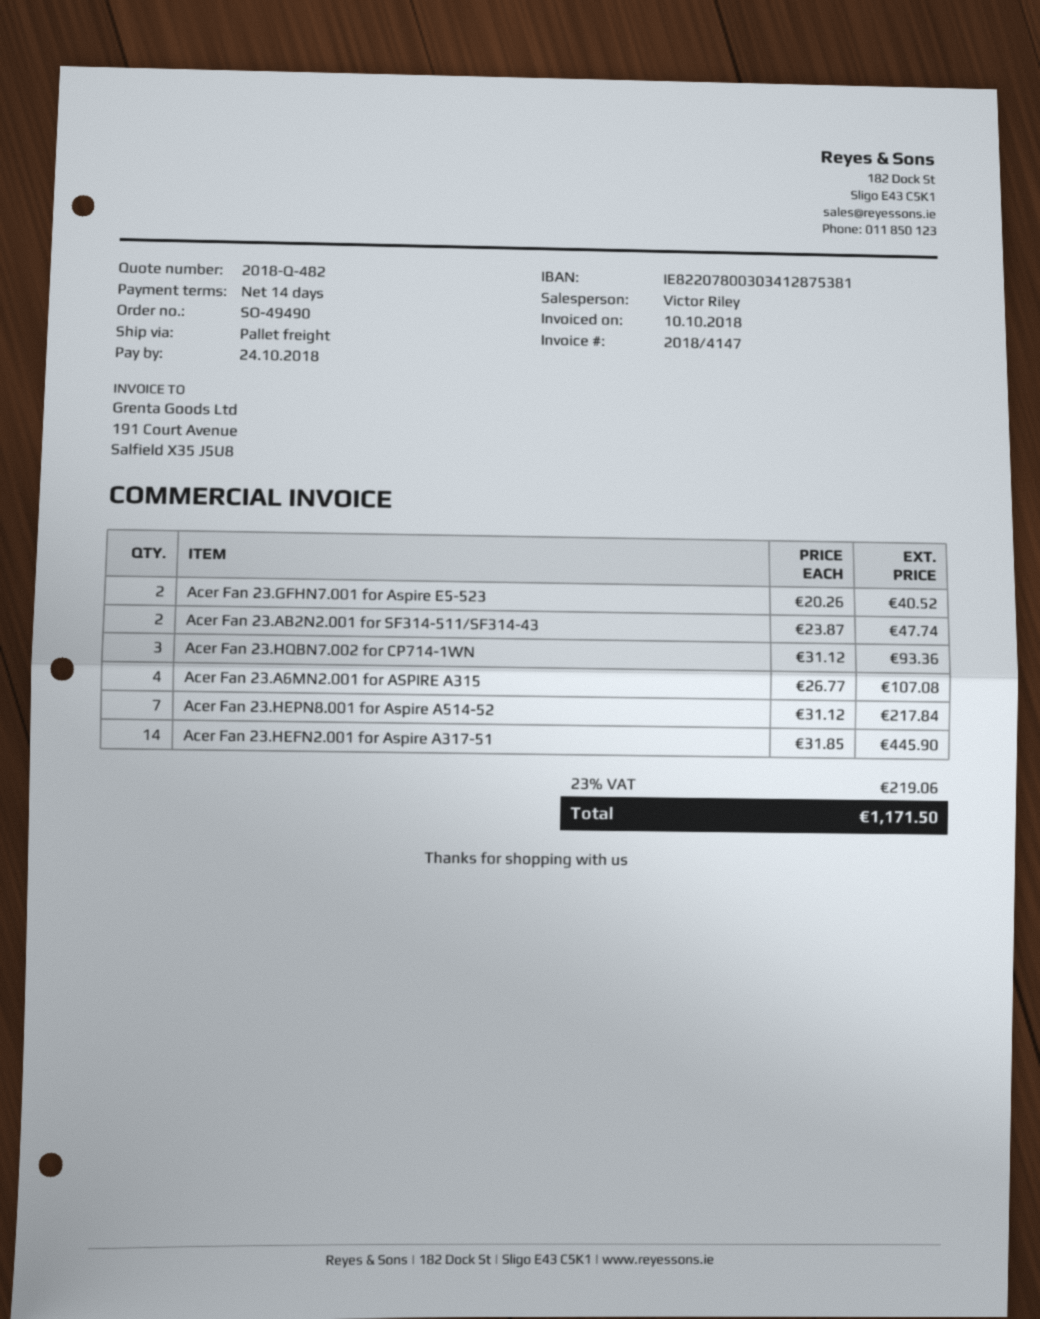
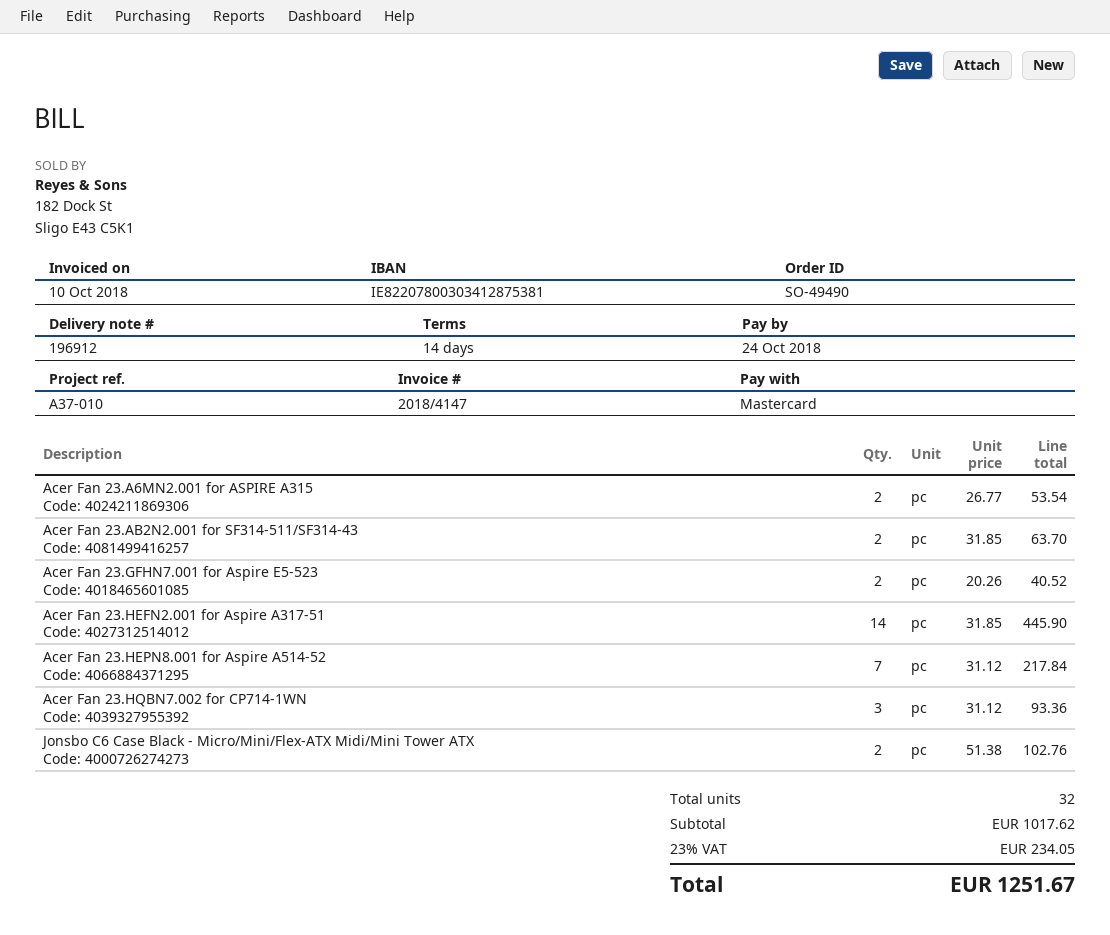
Acer Fan 23.AB2N2.001 for SF314-511/SF314-43: 2 x 23.87 = 47.74 -> 2 x 31.85 = 63.70
Acer Fan 23.A6MN2.001 for ASPIRE A315: 4 x 26.77 = 107.08 -> 2 x 26.77 = 53.54
Jonsbo C6 Case Black - Micro/Mini/Flex-ATX Midi/Mini Tower ATX: none -> 2 x 51.38 = 102.76
tax: 23% = 219.06 -> 23% = 234.05
total: 1171.50 -> 1251.67

